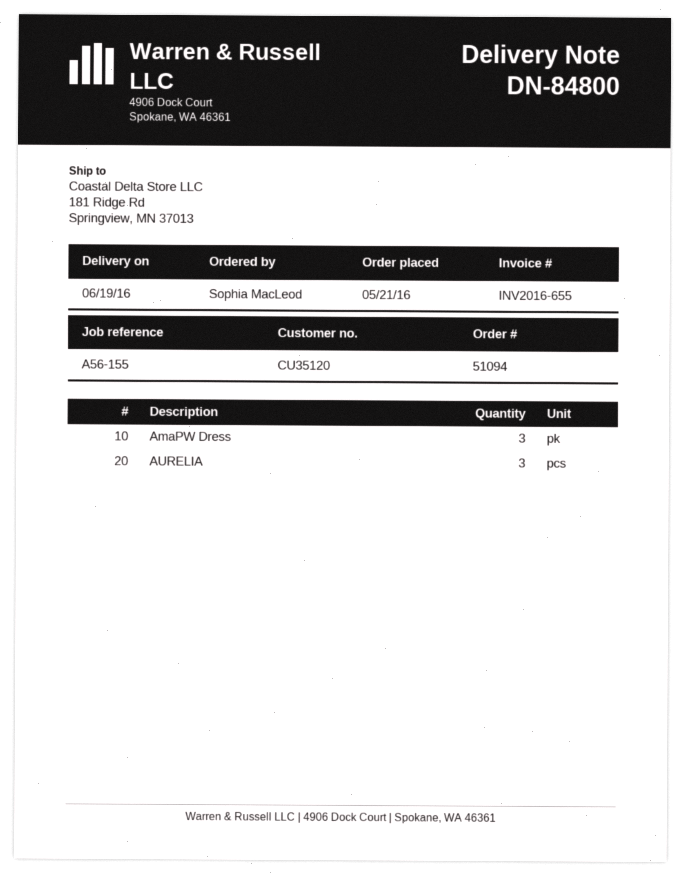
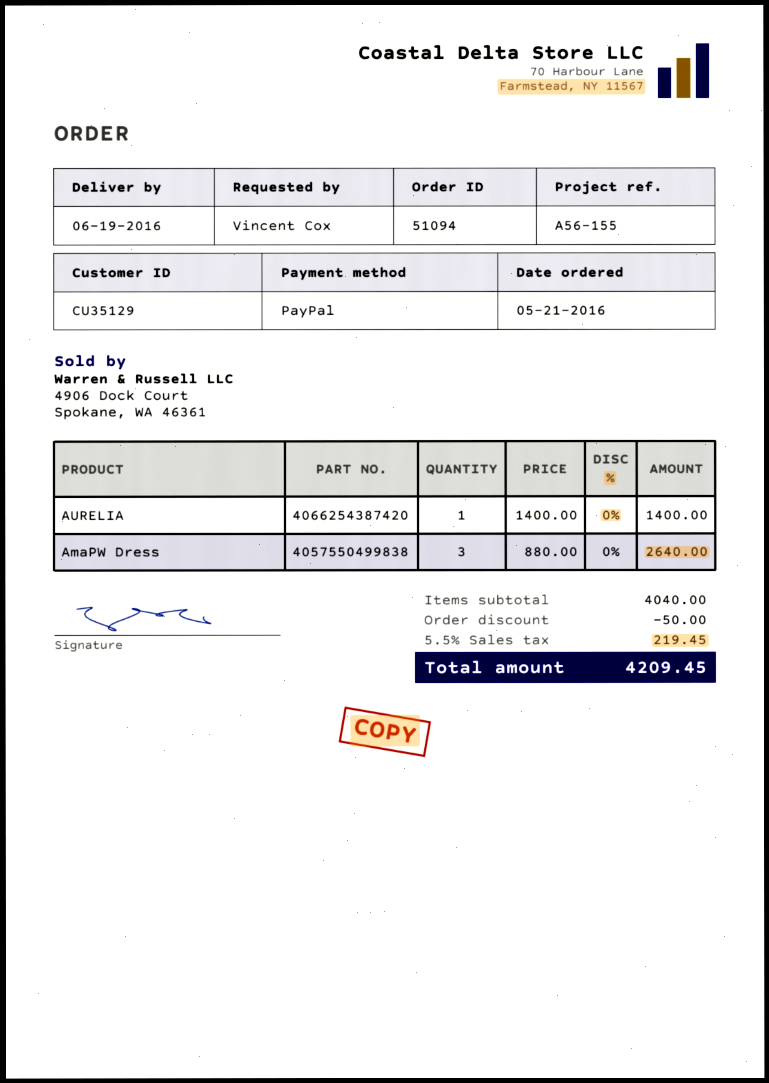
customer number: CU35120 -> CU35129
ordered by: Sophia MacLeod -> Vincent Cox
AURELIA: 3 -> 1

